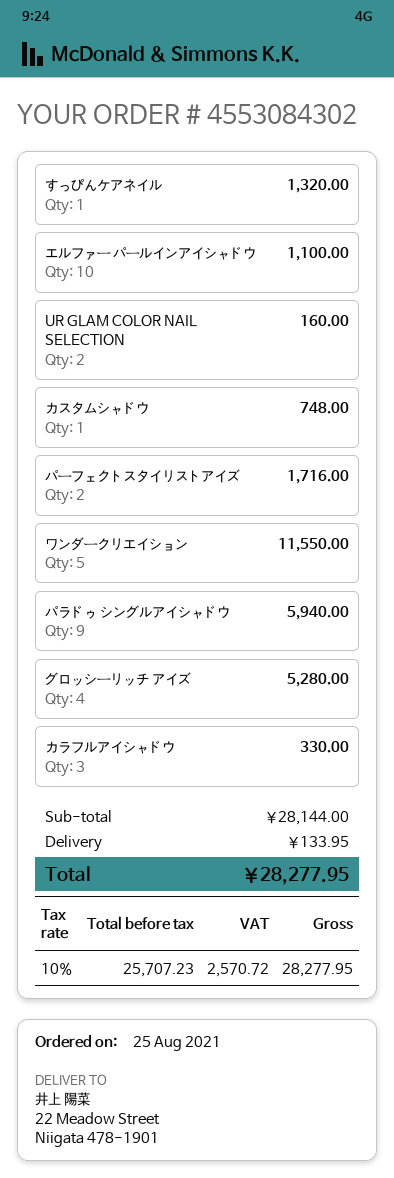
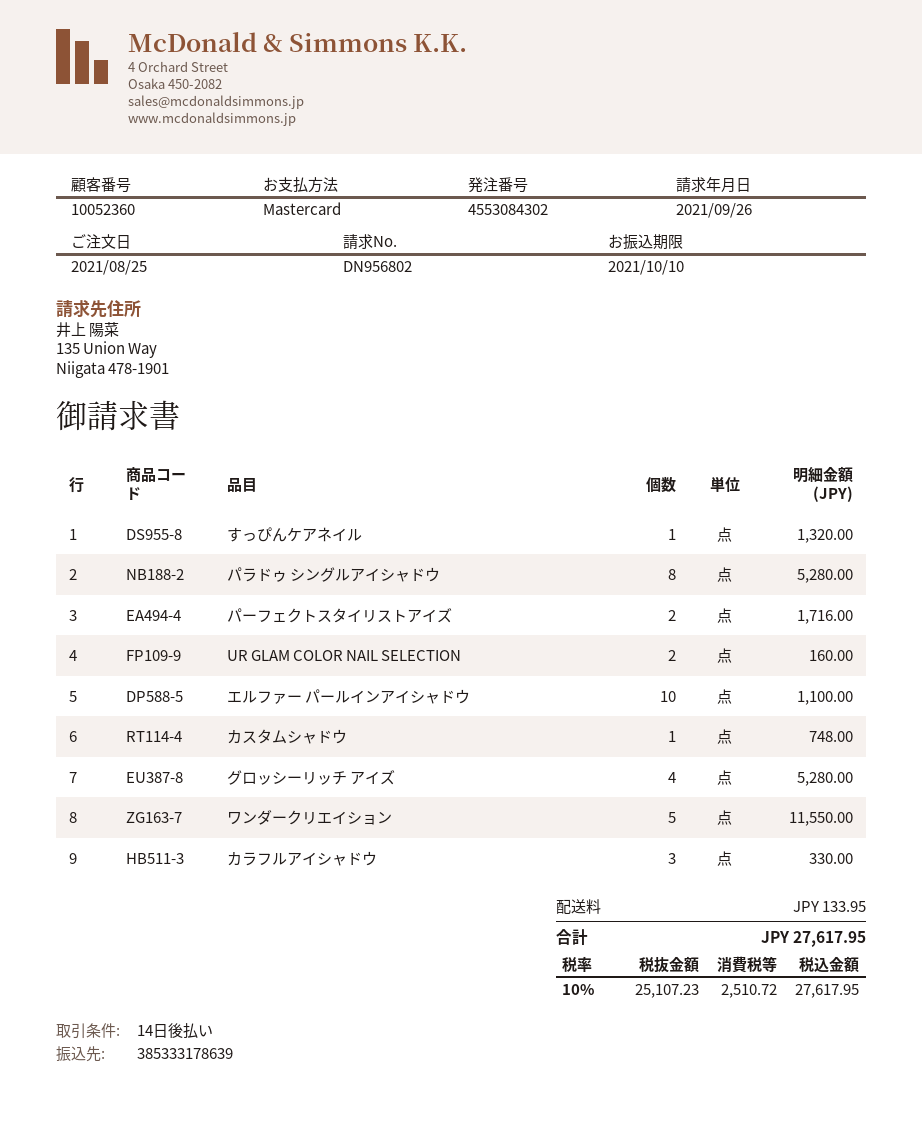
パラドゥ シングルアイシャドウ: 9 for 5940.00 -> 8 for 5280.00
net: 25707.23 -> 25107.23
tax: 10% = 2570.72 -> 10% = 2510.72
total: 28277.95 -> 27617.95

